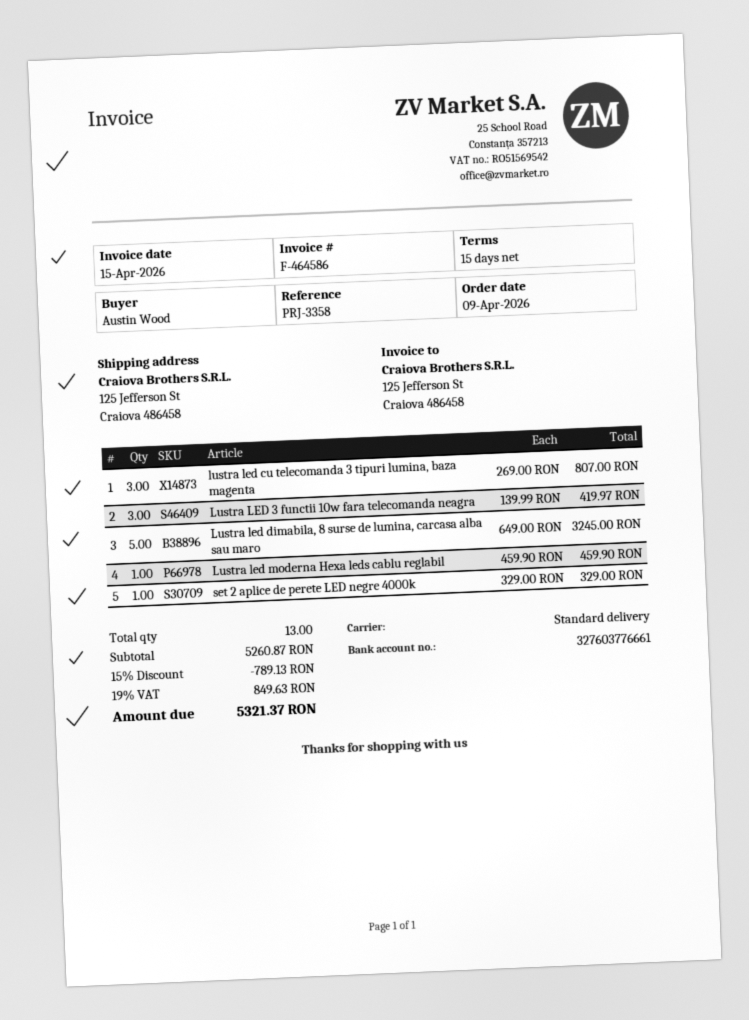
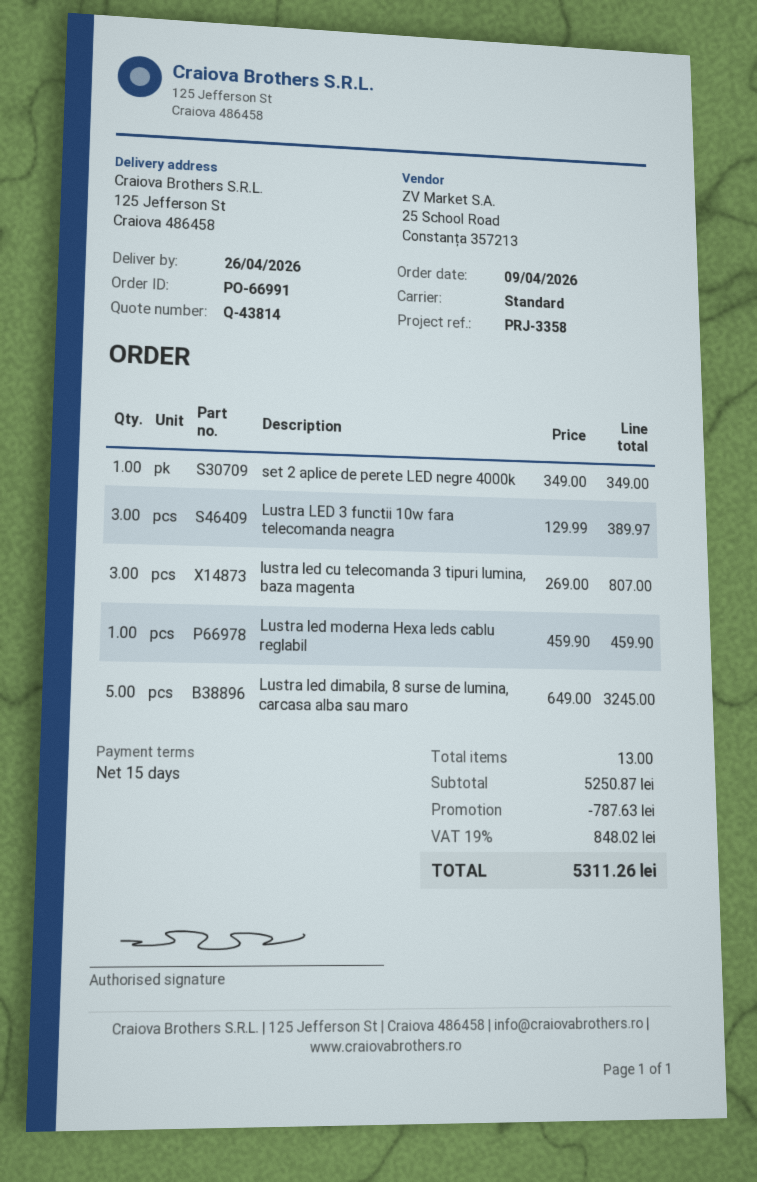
Lustra LED 3 functii 10w fara telecomanda neagra: 3 x 139.99 = 419.97 -> 3 x 129.99 = 389.97
set 2 aplice de perete LED negre 4000k: 1 x 329.00 = 329.00 -> 1 x 349.00 = 349.00
subtotal: 5260.87 -> 5250.87
discount: 789.13 -> 787.63
tax: 19% = 849.63 -> 19% = 848.02
total: 5321.37 -> 5311.26

